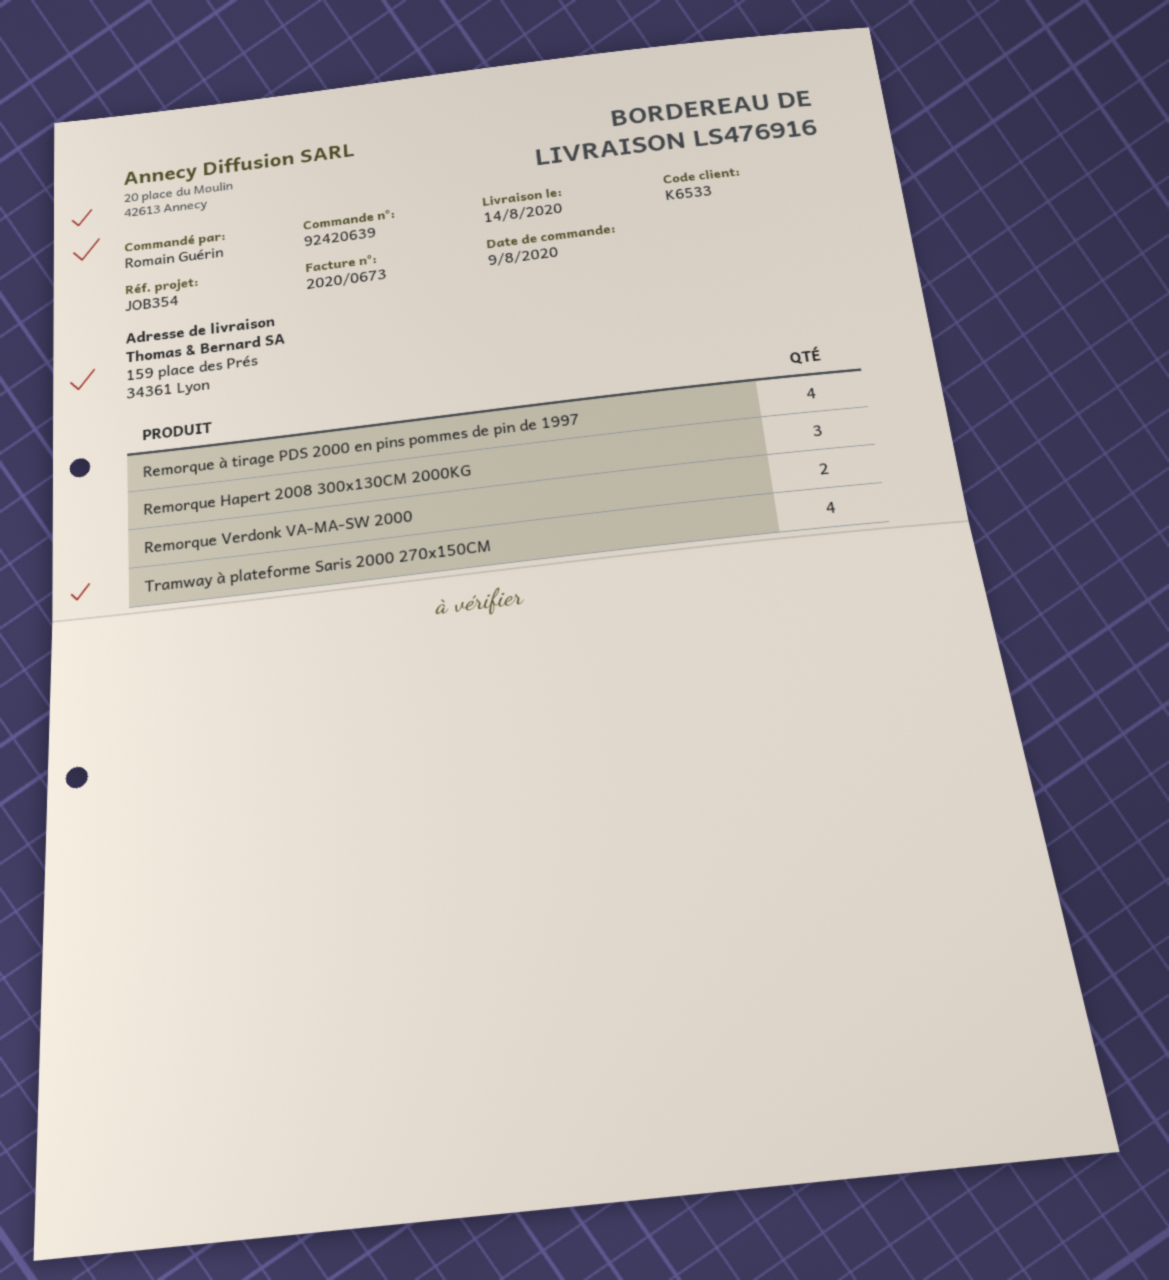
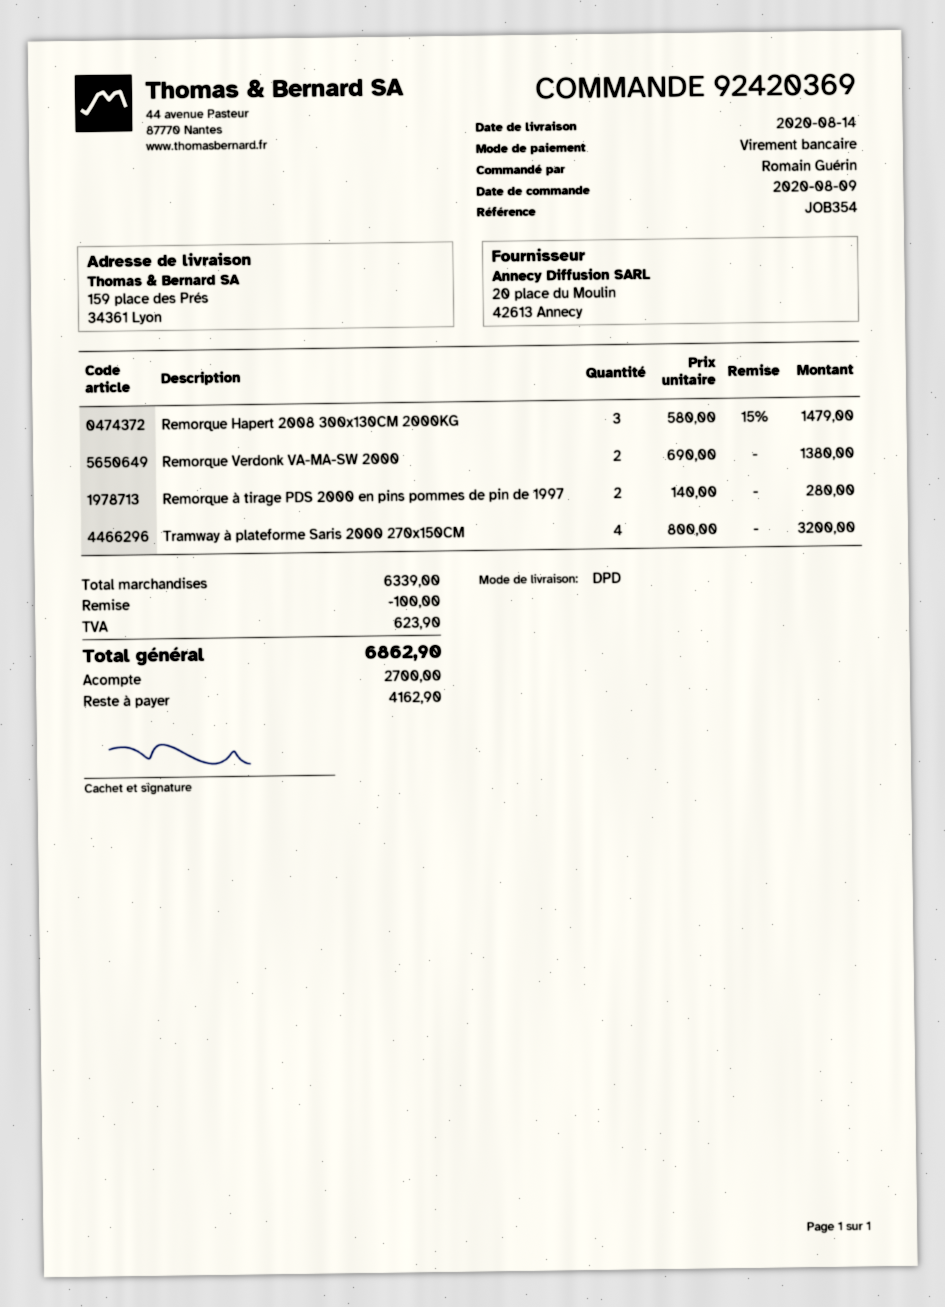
order number: 92420639 -> 92420369
Remorque à tirage PDS 2000 en pins pommes de pin de 1997: 4 -> 2

